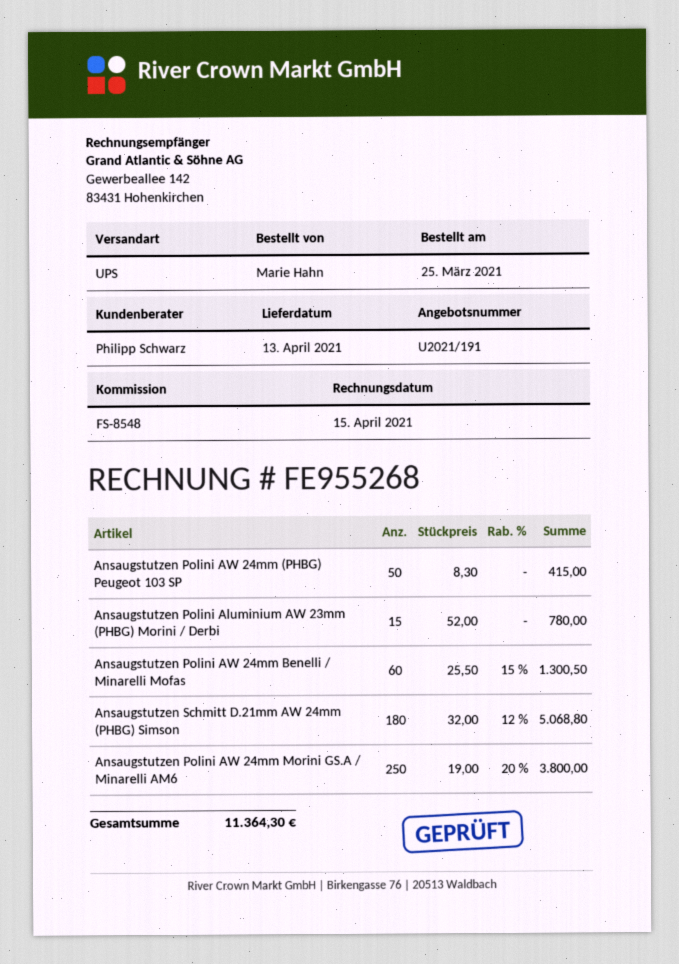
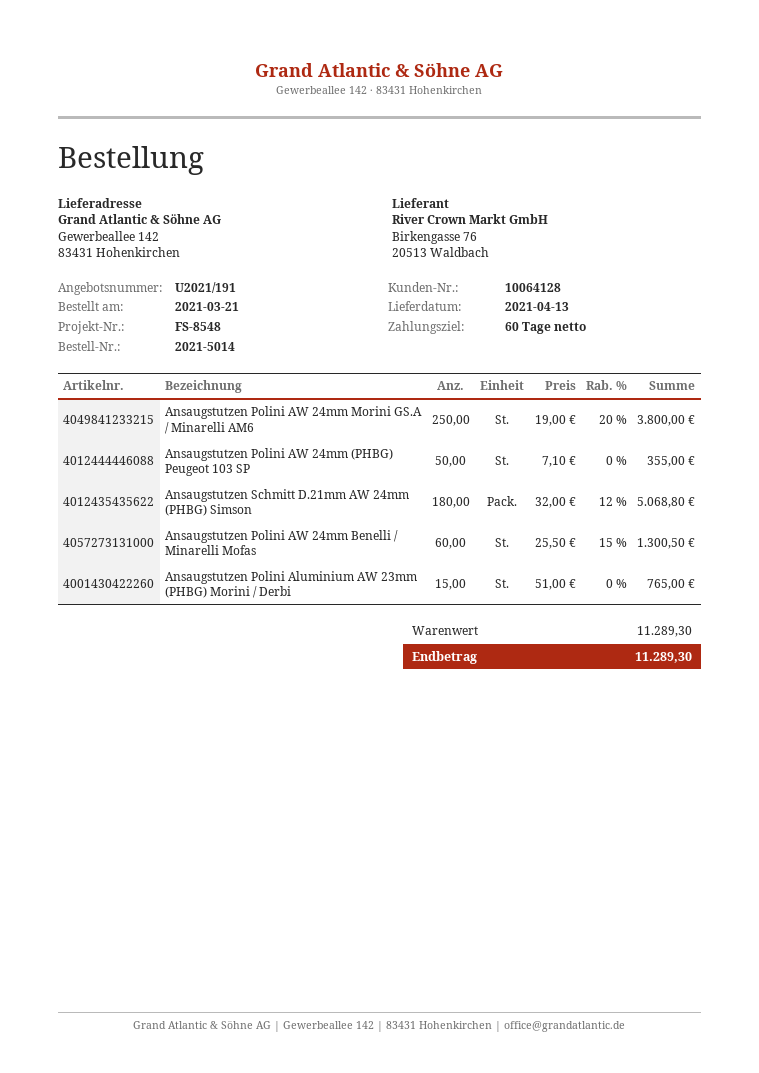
order date: 2021-03-25 -> 2021-03-21
Ansaugstutzen Polini AW 24mm (PHBG) Peugeot 103 SP: 50 x 8.30 = 415.00 -> 50 x 7.10 = 355.00
Ansaugstutzen Polini Aluminium AW 23mm (PHBG) Morini / Derbi: 15 x 52.00 = 780.00 -> 15 x 51.00 = 765.00
total: 11364.30 -> 11289.30

